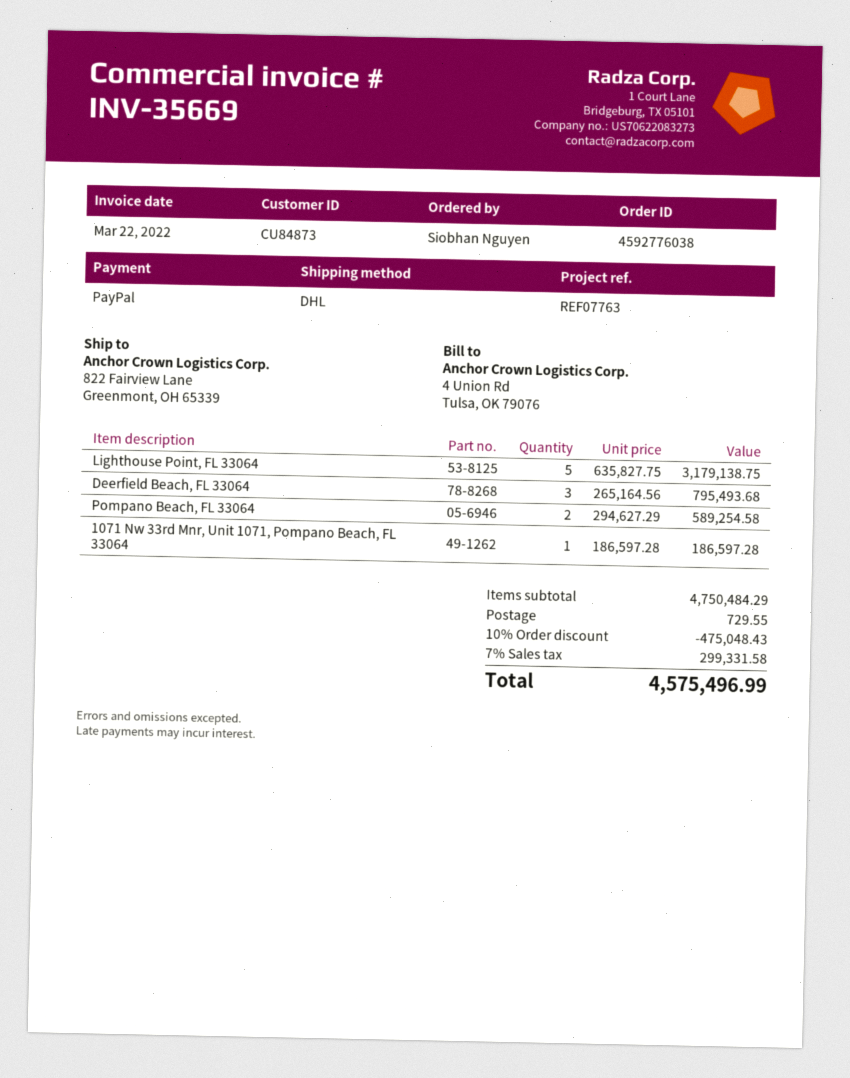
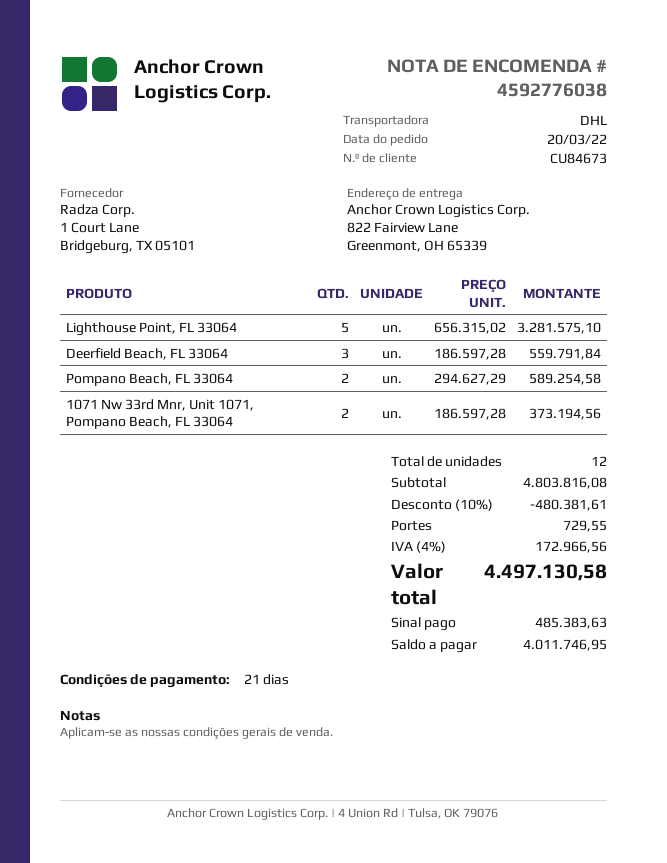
customer number: CU84873 -> CU84673
Lighthouse Point, FL 33064: 5 x 635827.75 = 3179138.75 -> 5 x 656315.02 = 3281575.10
Deerfield Beach, FL 33064: 3 x 265164.56 = 795493.68 -> 3 x 186597.28 = 559791.84
1071 Nw 33rd Mnr, Unit 1071, Pompano Beach, FL 33064: 1 x 186597.28 = 186597.28 -> 2 x 186597.28 = 373194.56
subtotal: 4750484.29 -> 4803816.08
discount: 10% = 475048.43 -> 10% = 480381.61
tax: 7% = 299331.58 -> 4% = 172966.56
total: 4575496.99 -> 4497130.58

